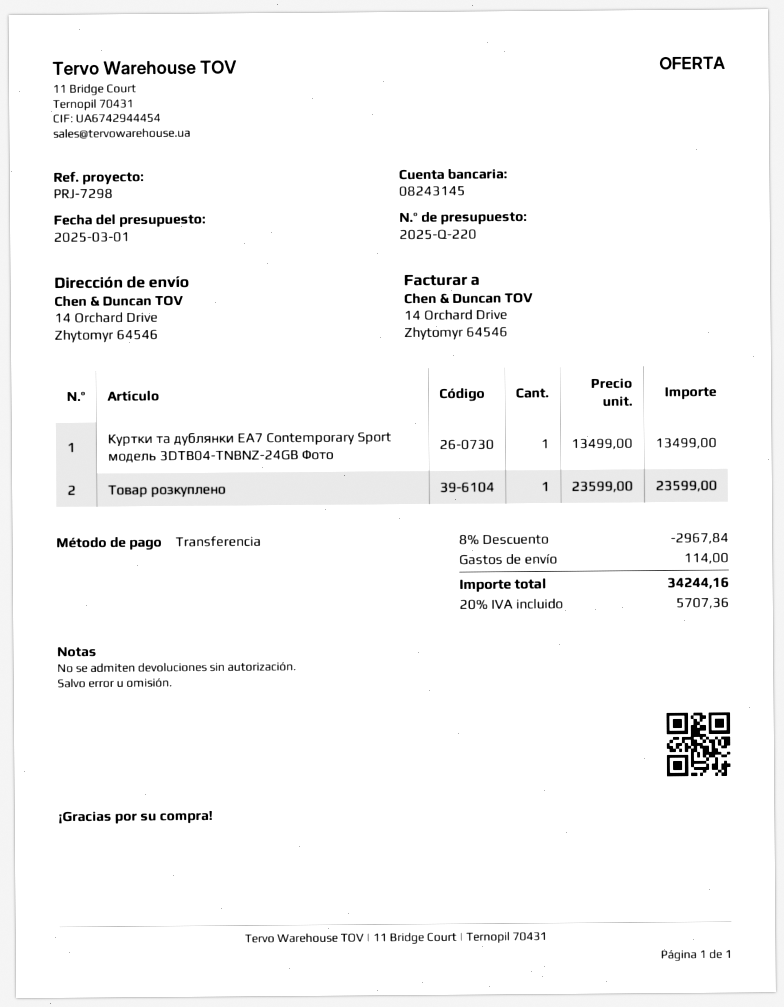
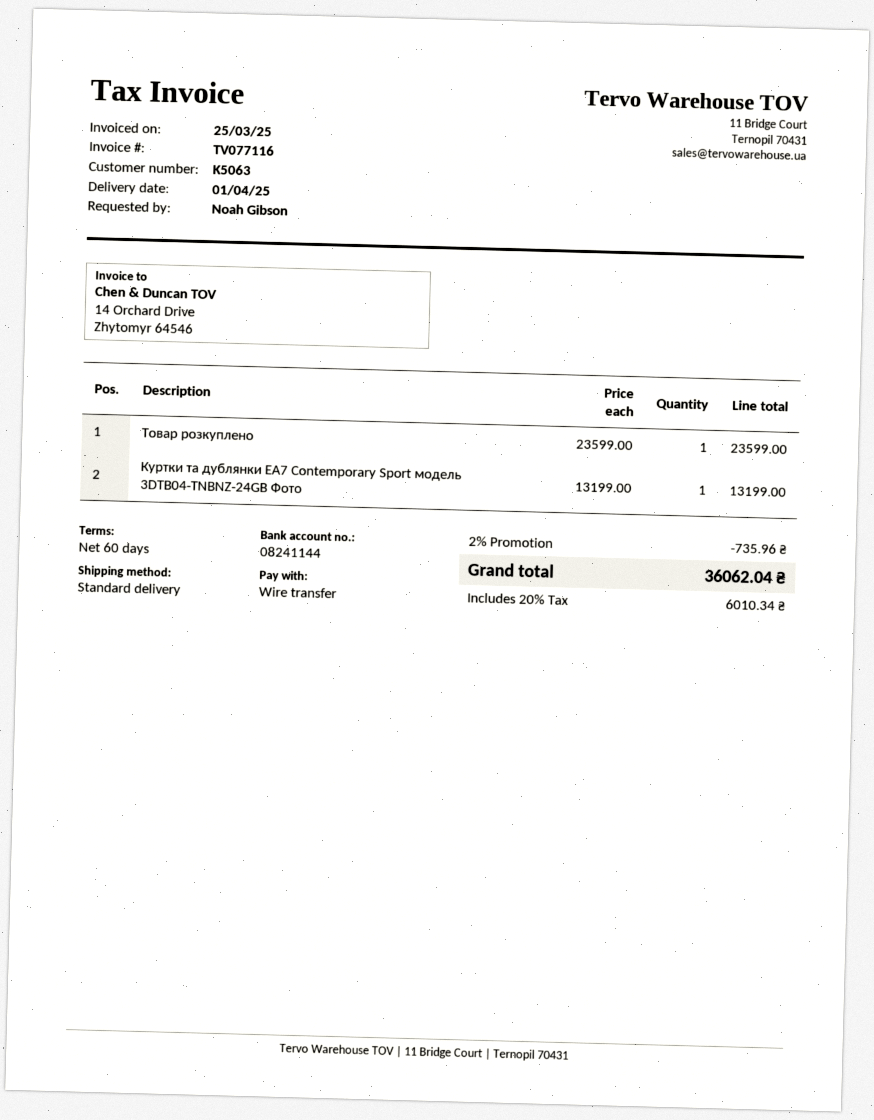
bank account: 08243145 -> 08241144
Куртки та дублянки EA7 Contemporary Sport модель 3DTB04-TNBNZ-24GB Фото: 1 x 13499.00 = 13499.00 -> 1 x 13199.00 = 13199.00
discount: 8% = 2967.84 -> 2% = 735.96
shipping: 114.00 -> none
tax: 20% = 5707.36 -> 20% = 6010.34
total: 34244.16 -> 36062.04

